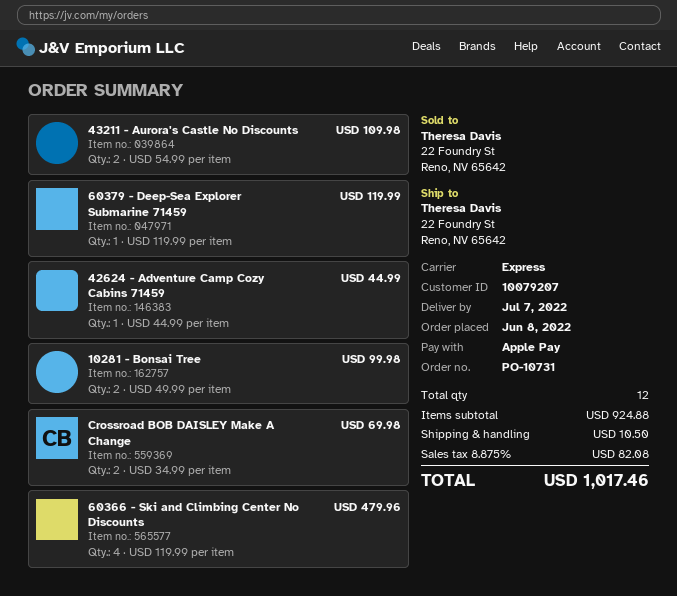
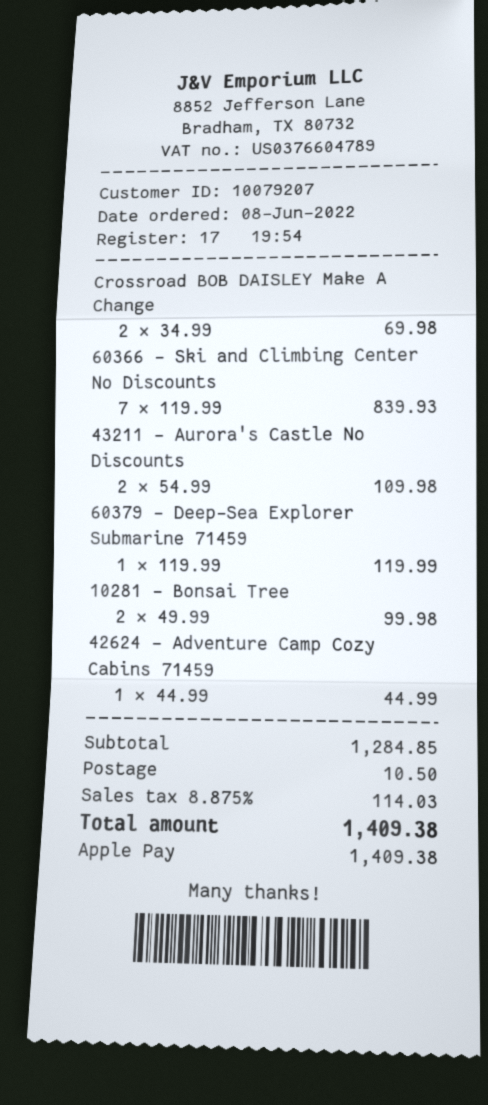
60366 - Ski and Climbing Center No Discounts: 4 x 119.99 = 479.96 -> 7 x 119.99 = 839.93
subtotal: 924.88 -> 1284.85
tax: 8.875% = 82.08 -> 8.875% = 114.03
total: 1017.46 -> 1409.38

